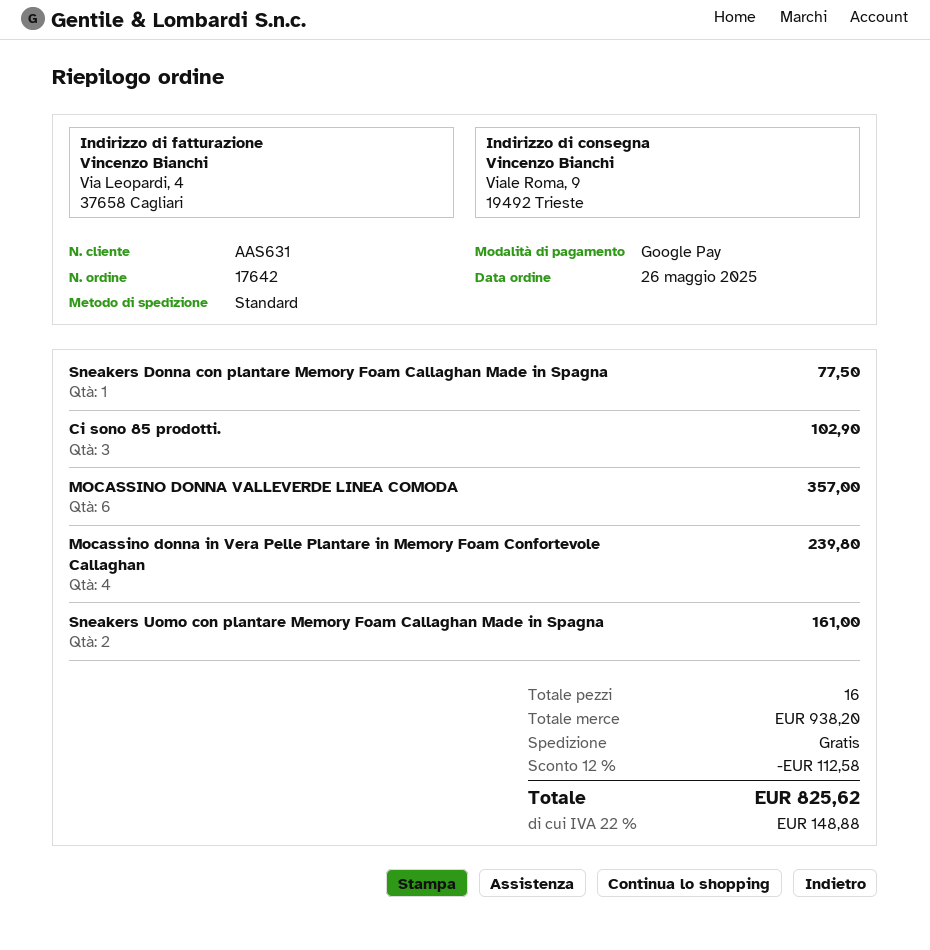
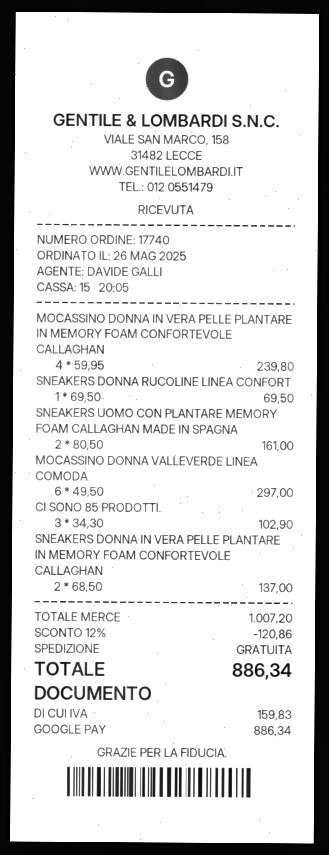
order number: 17642 -> 17740
Sneakers Donna con plantare Memory Foam Callaghan Made in Spagna: 1 for 77.50 -> none
MOCASSINO DONNA VALLEVERDE LINEA COMODA: 6 for 357.00 -> 6 for 297.00
SNEAKERS DONNA RUCOLINE LINEA CONFORT: none -> 1 for 69.50
SNEAKERS DONNA IN VERA PELLE PLANTARE IN MEMORY FOAM CONFORTEVOLE CALLAGHAN: none -> 2 for 137.00
subtotal: 938.20 -> 1007.20
discount: 12% = 112.58 -> 12% = 120.86
tax: 148.88 -> 159.83
total: 825.62 -> 886.34

